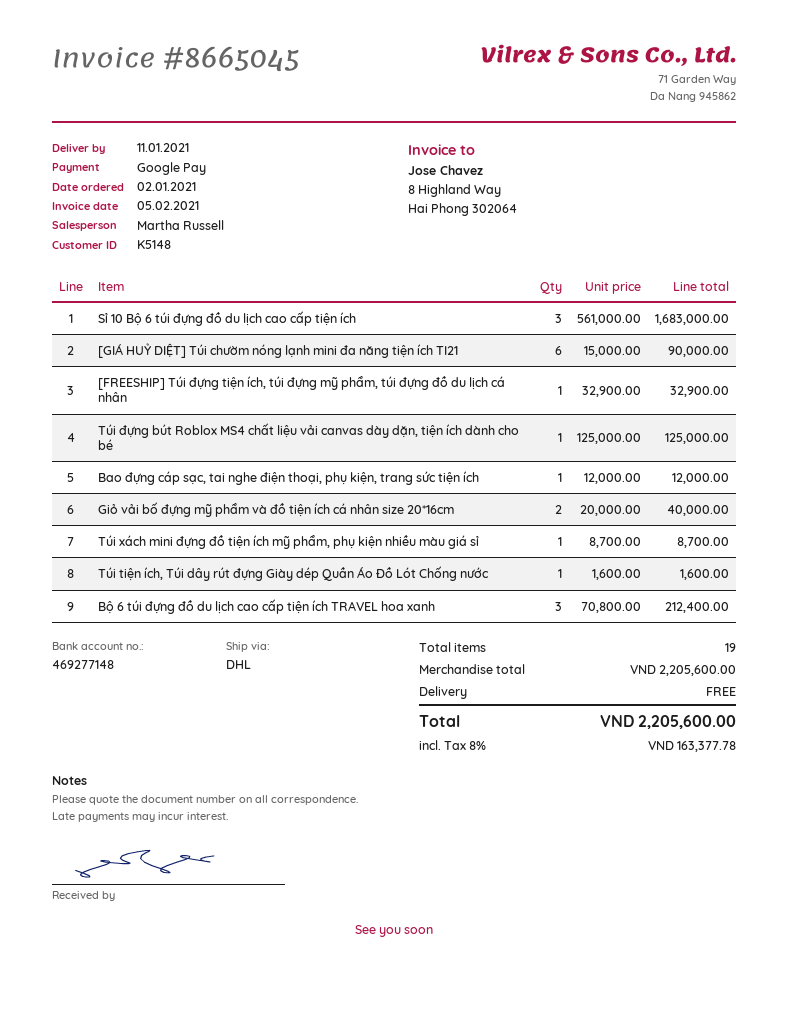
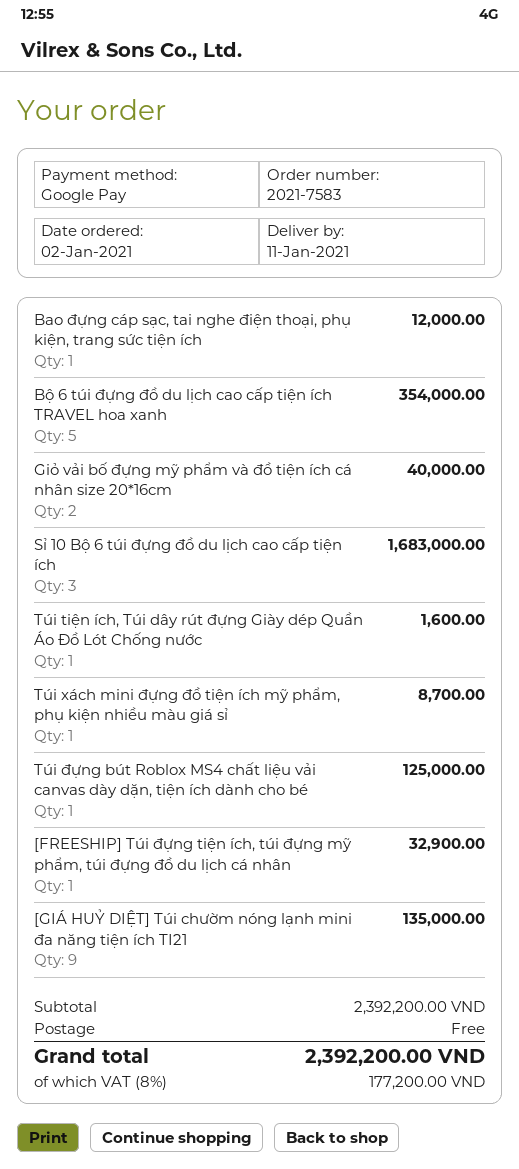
[GIÁ HUỶ DIỆT] Túi chườm nóng lạnh mini đa năng tiện ích TI21: 6 for 90000.00 -> 9 for 135000.00
Bộ 6 túi đựng đồ du lịch cao cấp tiện ích TRAVEL hoa xanh: 3 for 212400.00 -> 5 for 354000.00
subtotal: 2205600.00 -> 2392200.00
tax: 8% = 163377.78 -> 8% = 177200.00
total: 2205600.00 -> 2392200.00

